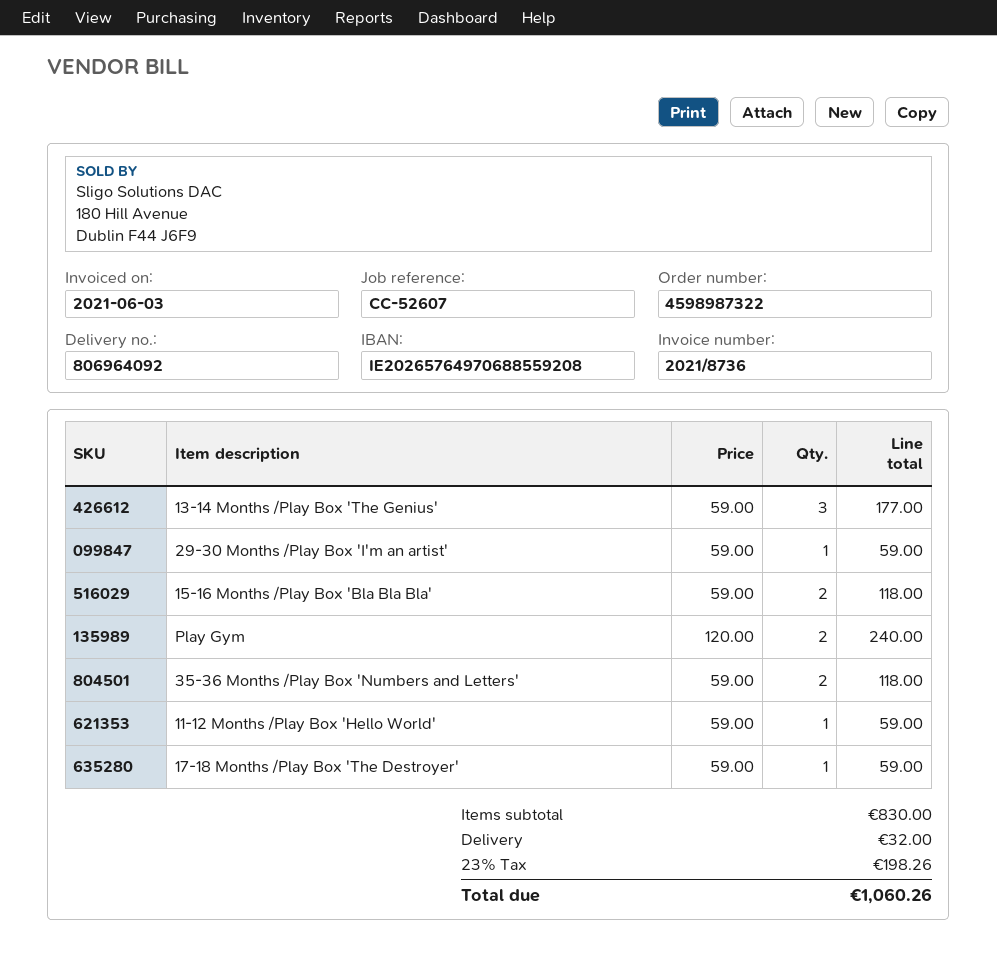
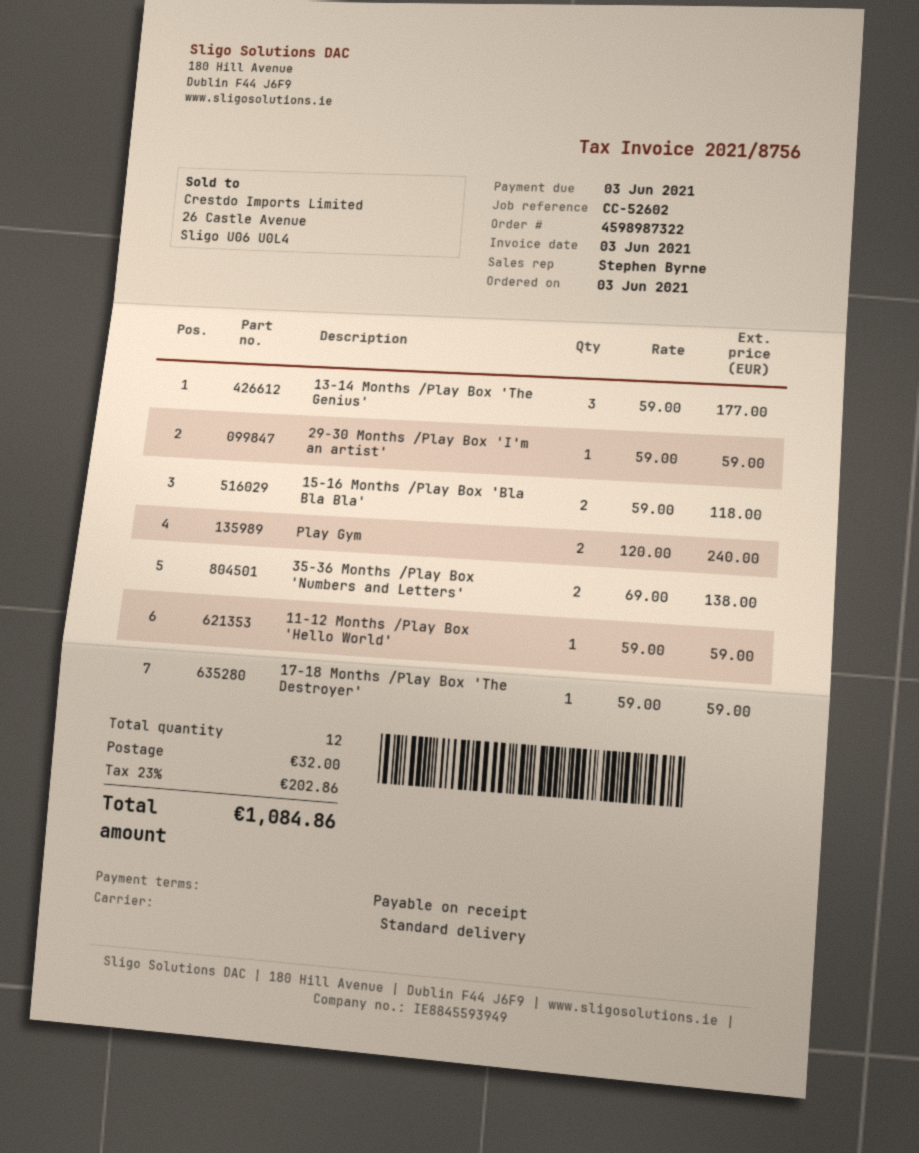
invoice number: 2021/8736 -> 2021/8756
reference: CC-52607 -> CC-52602
35-36 Months /Play Box 'Numbers and Letters': 2 x 59.00 = 118.00 -> 2 x 69.00 = 138.00
tax: 23% = 198.26 -> 23% = 202.86
total: 1060.26 -> 1084.86

